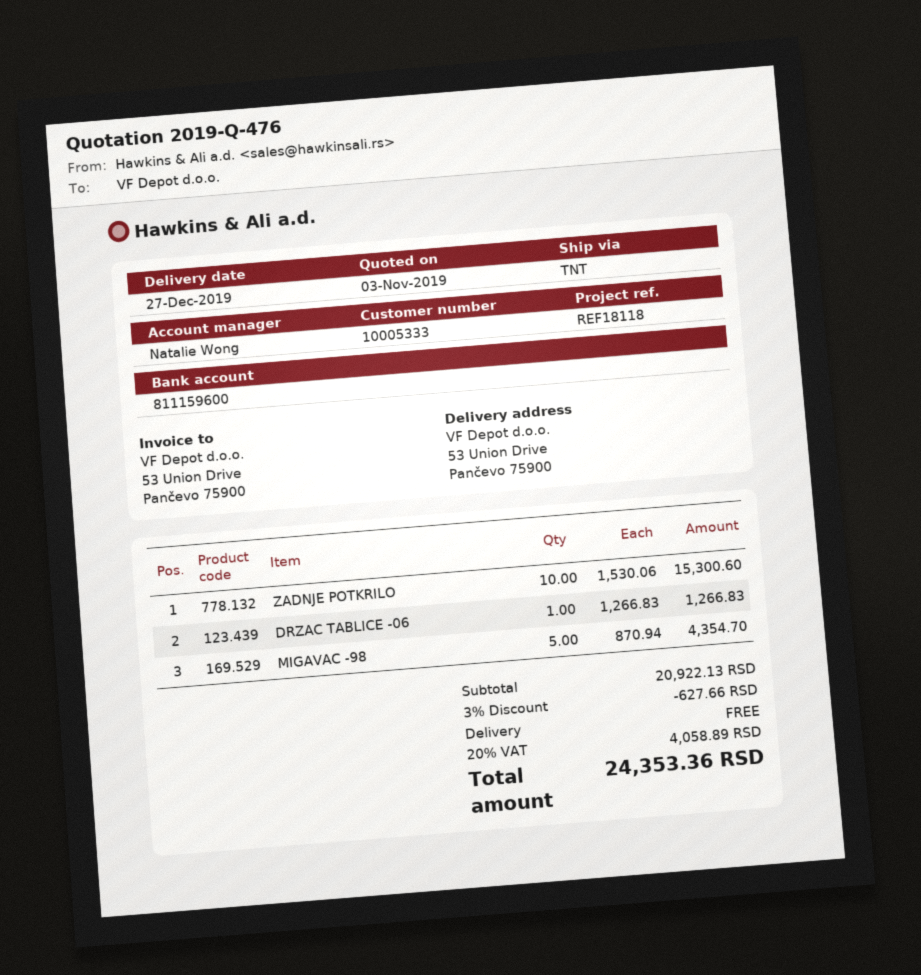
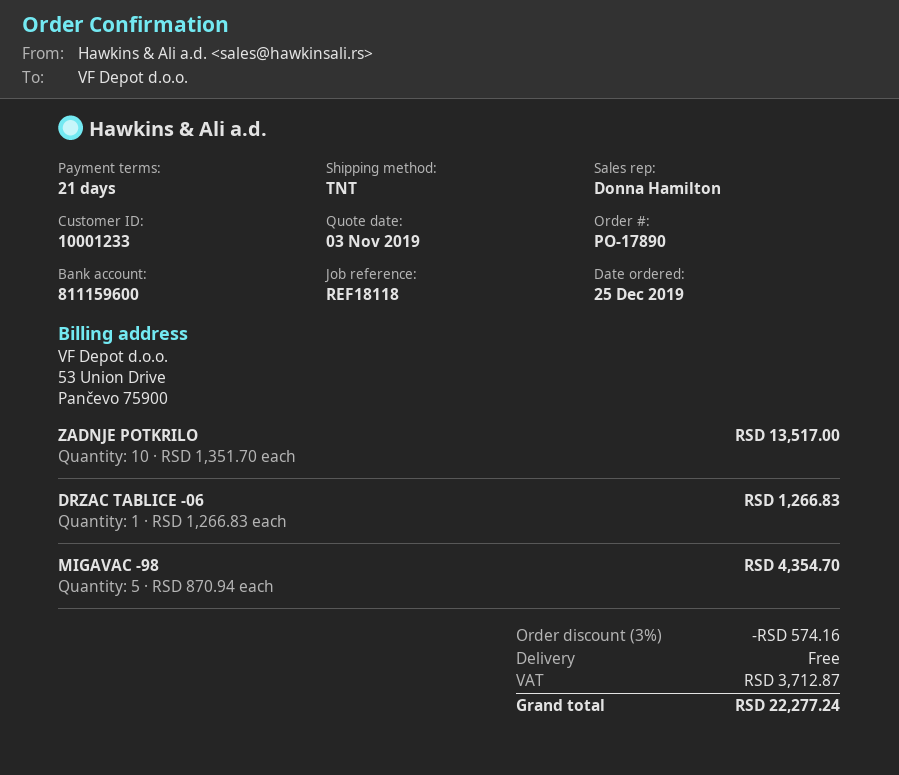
customer number: 10005333 -> 10001233
sales rep: Natalie Wong -> Donna Hamilton
ZADNJE POTKRILO: 10 x 1530.06 = 15300.60 -> 10 x 1351.70 = 13517.00
discount: 3% = 627.66 -> 3% = 574.16
tax: 4058.89 -> 3712.87
total: 24353.36 -> 22277.24

